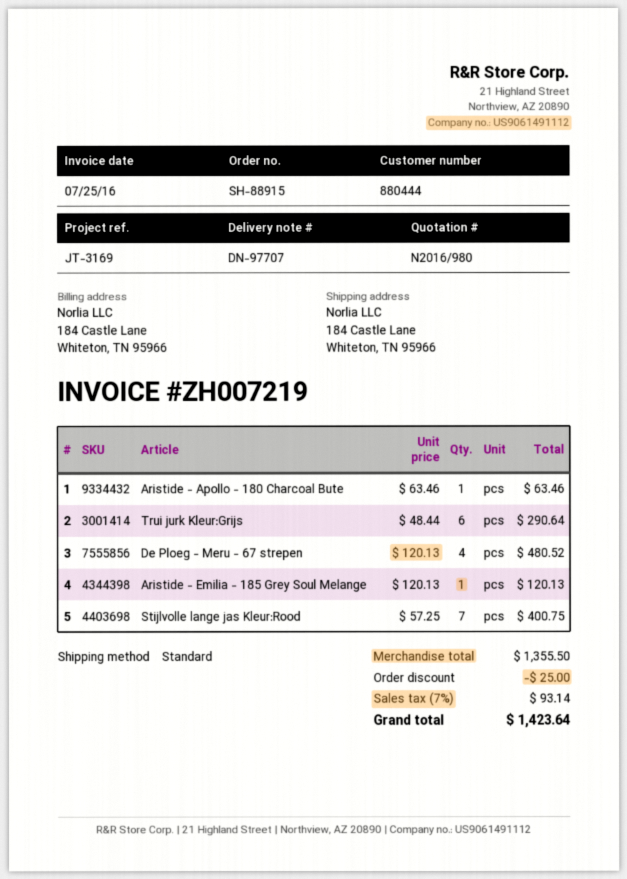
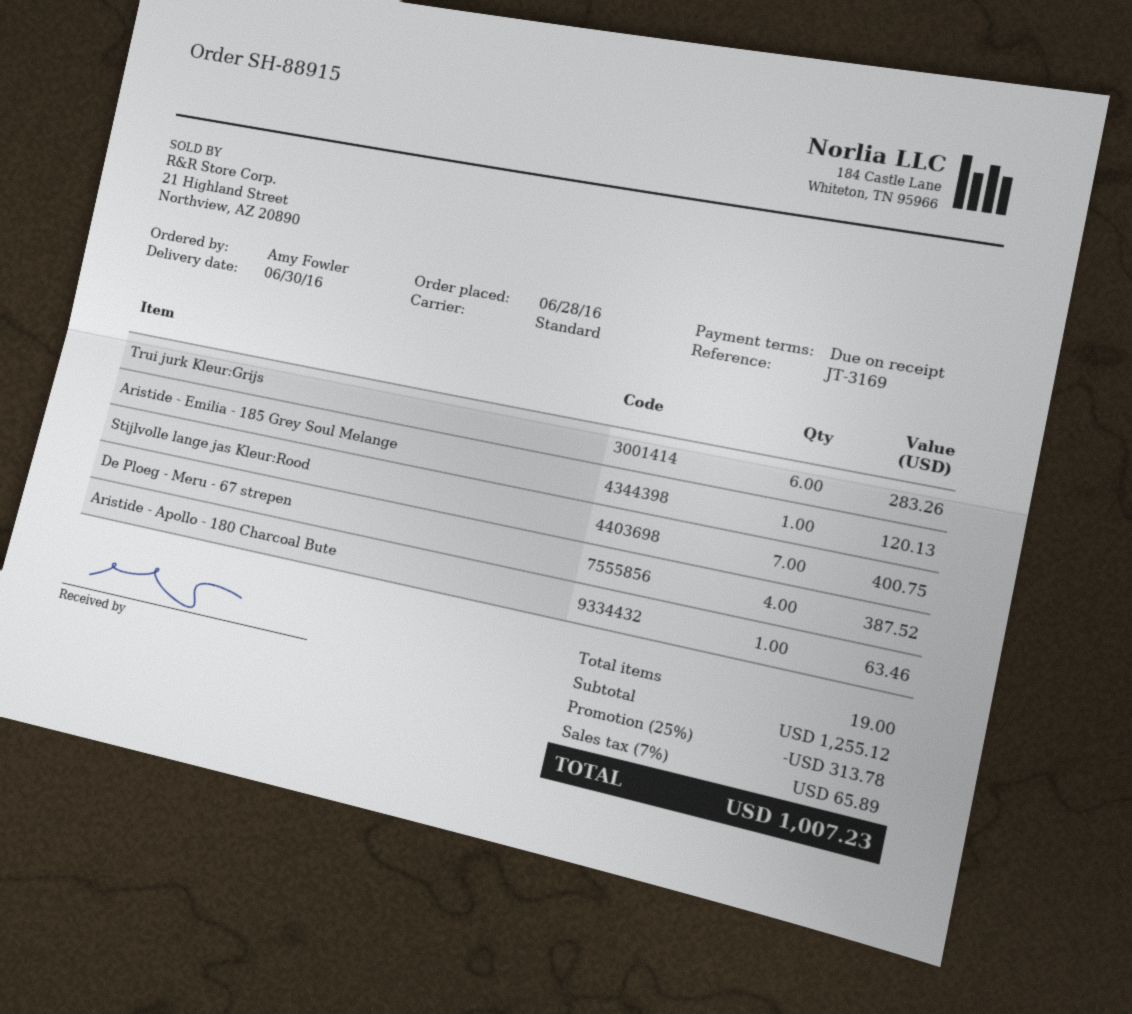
Trui jurk Kleur:Grijs: 6 for 290.64 -> 6 for 283.26
De Ploeg - Meru - 67 strepen: 4 for 480.52 -> 4 for 387.52
subtotal: 1355.50 -> 1255.12
discount: 25.00 -> 313.78
tax: 7% = 93.14 -> 7% = 65.89
total: 1423.64 -> 1007.23

